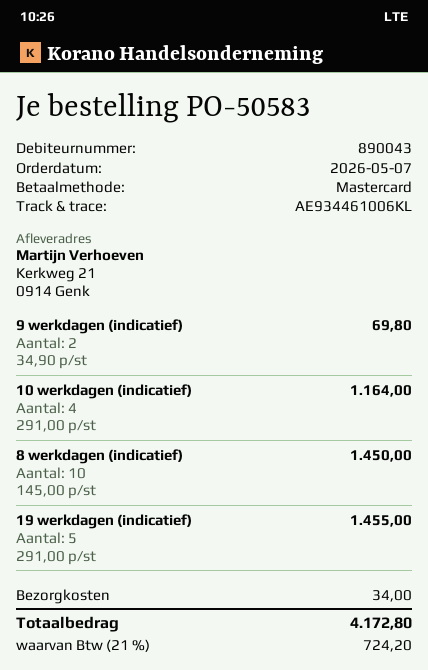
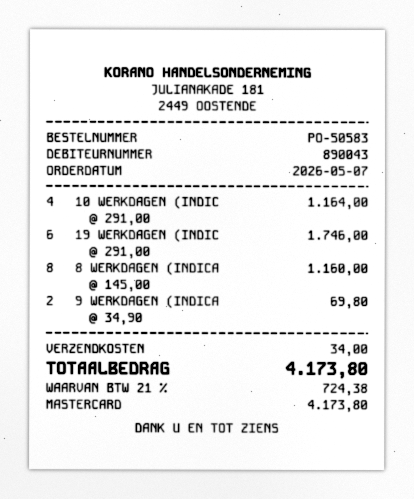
8 werkdagen (indicatief): 10 x 145.00 = 1450.00 -> 8 x 145.00 = 1160.00
19 werkdagen (indicatief): 5 x 291.00 = 1455.00 -> 6 x 291.00 = 1746.00
tax: 21% = 724.20 -> 21% = 724.38
total: 4172.80 -> 4173.80

